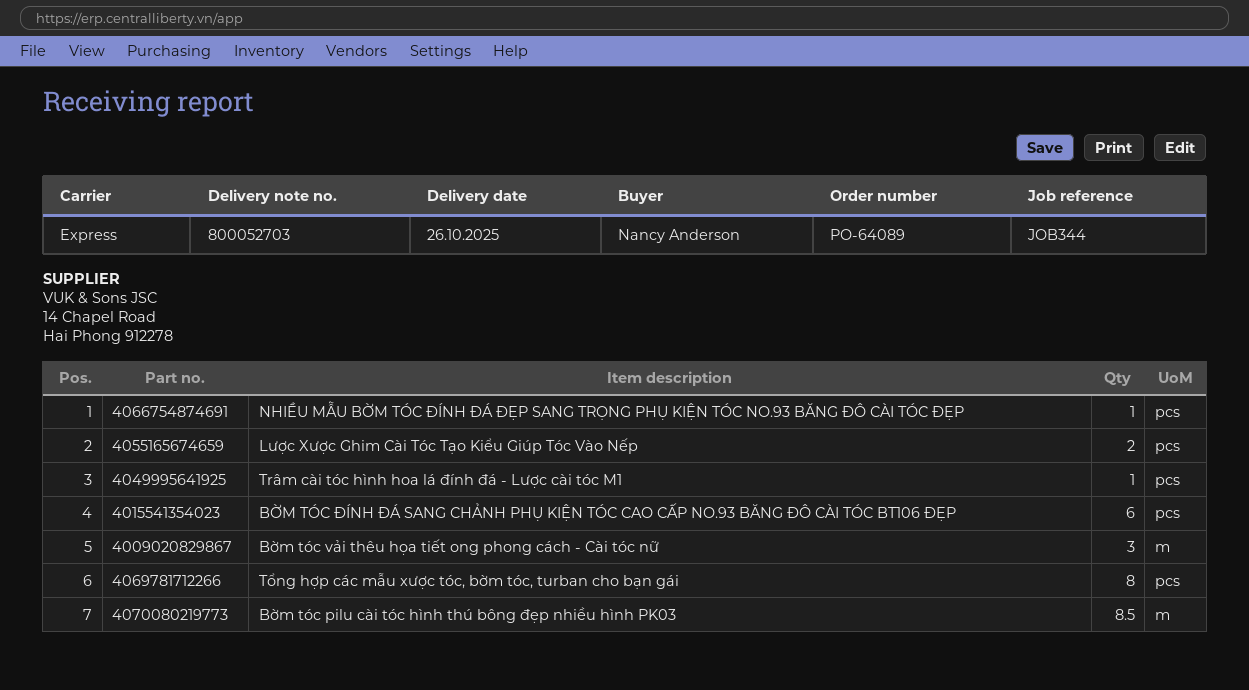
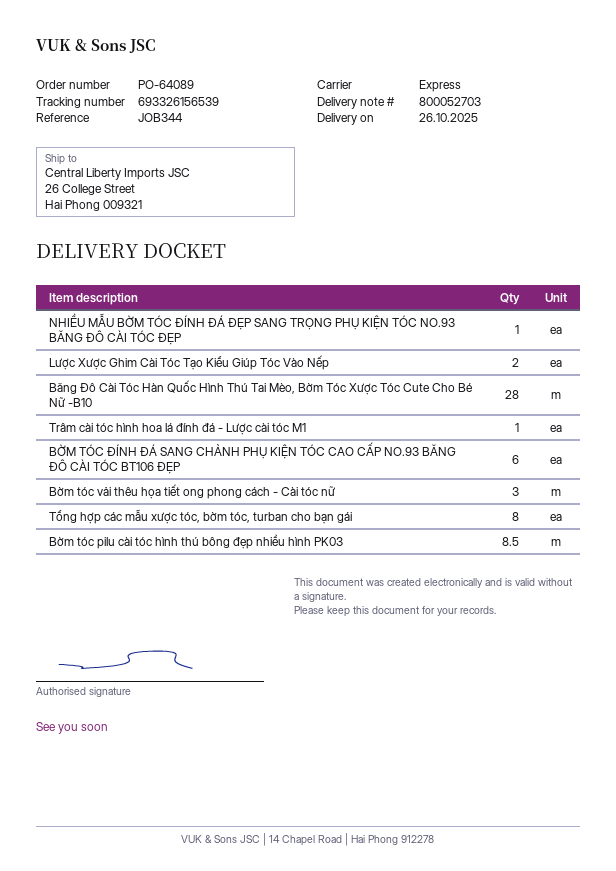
Băng Đô Cài Tóc Hàn Quốc Hình Thú Tai Mèo, Bờm Tóc Xược Tóc Cute Cho Bé Nữ -B10: none -> 28

